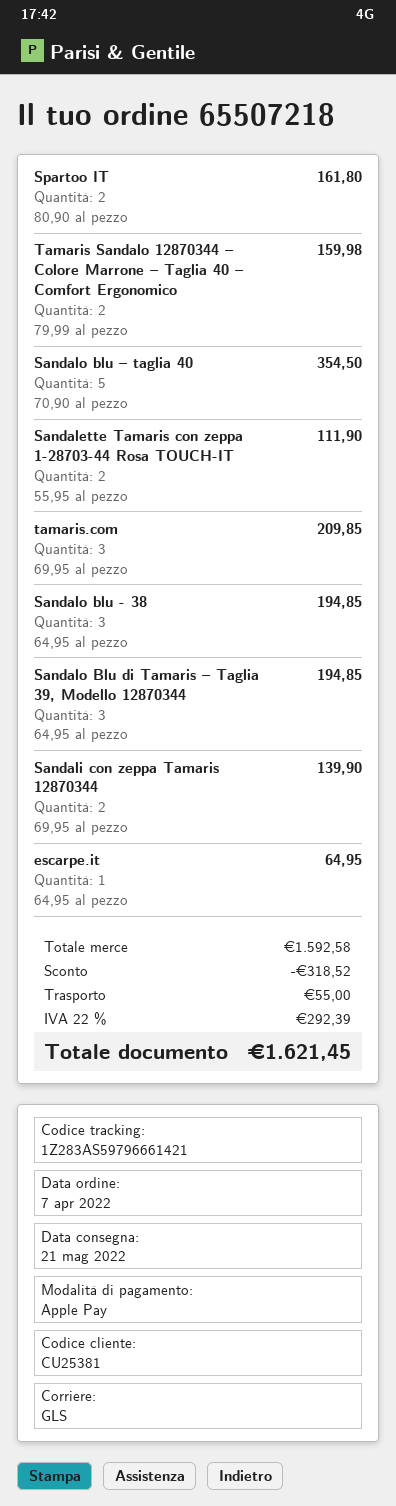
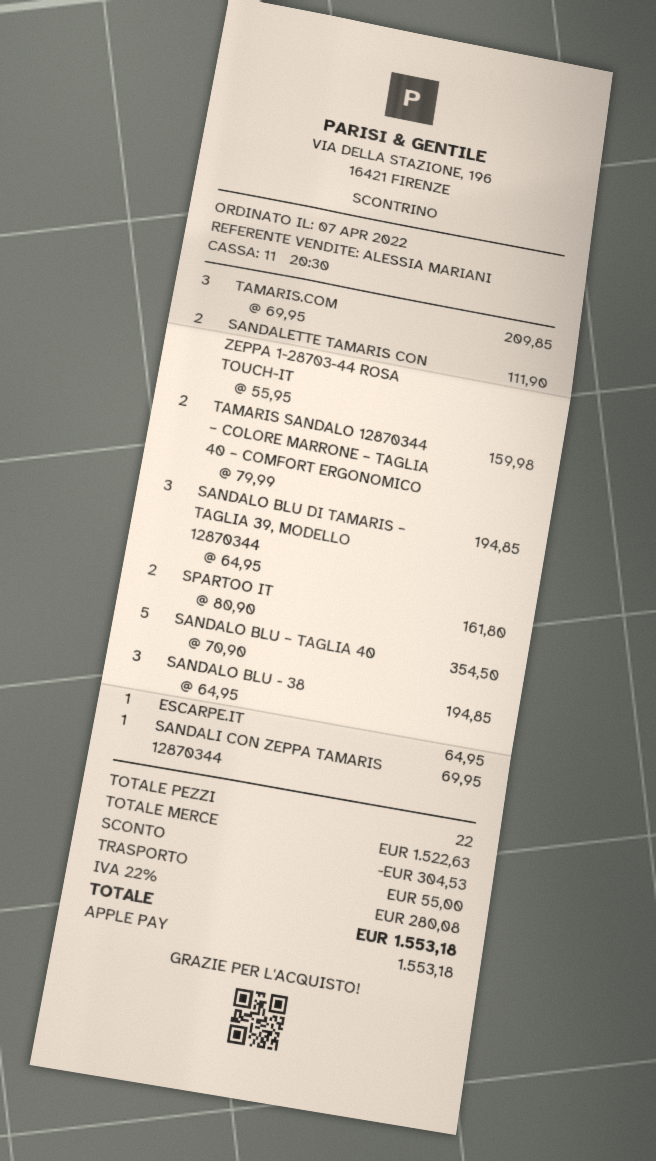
Sandali con zeppa Tamaris 12870344: 2 x 69.95 = 139.90 -> 1 x 69.95 = 69.95
subtotal: 1592.58 -> 1522.63
discount: 318.52 -> 304.53
tax: 22% = 292.39 -> 22% = 280.08
total: 1621.45 -> 1553.18

